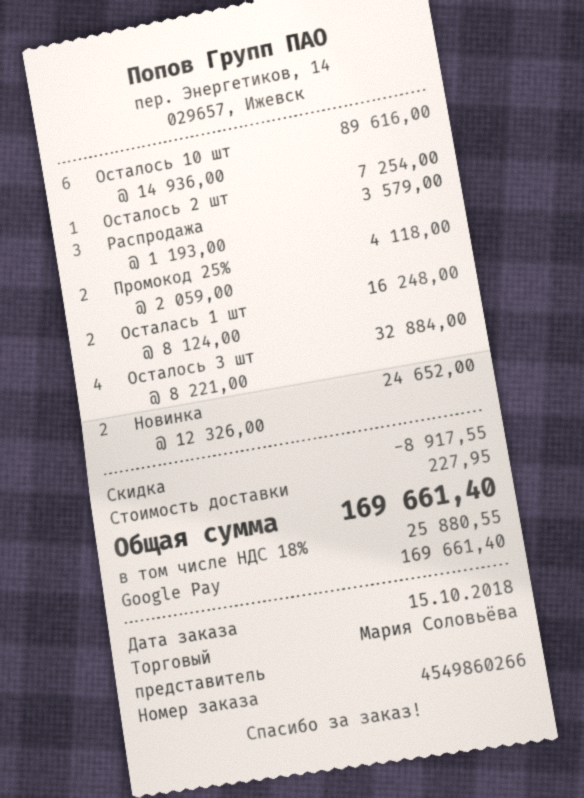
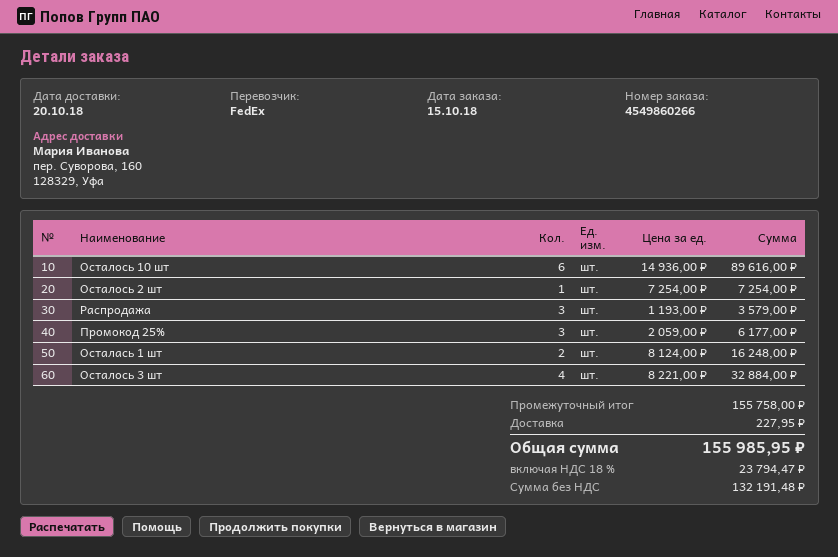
Промокод 25%: 2 x 2059.00 = 4118.00 -> 3 x 2059.00 = 6177.00
Новинка: 2 x 12326.00 = 24652.00 -> none
discount: 8917.55 -> none
tax: 18% = 25880.55 -> 18% = 23794.47
total: 169661.40 -> 155985.95

